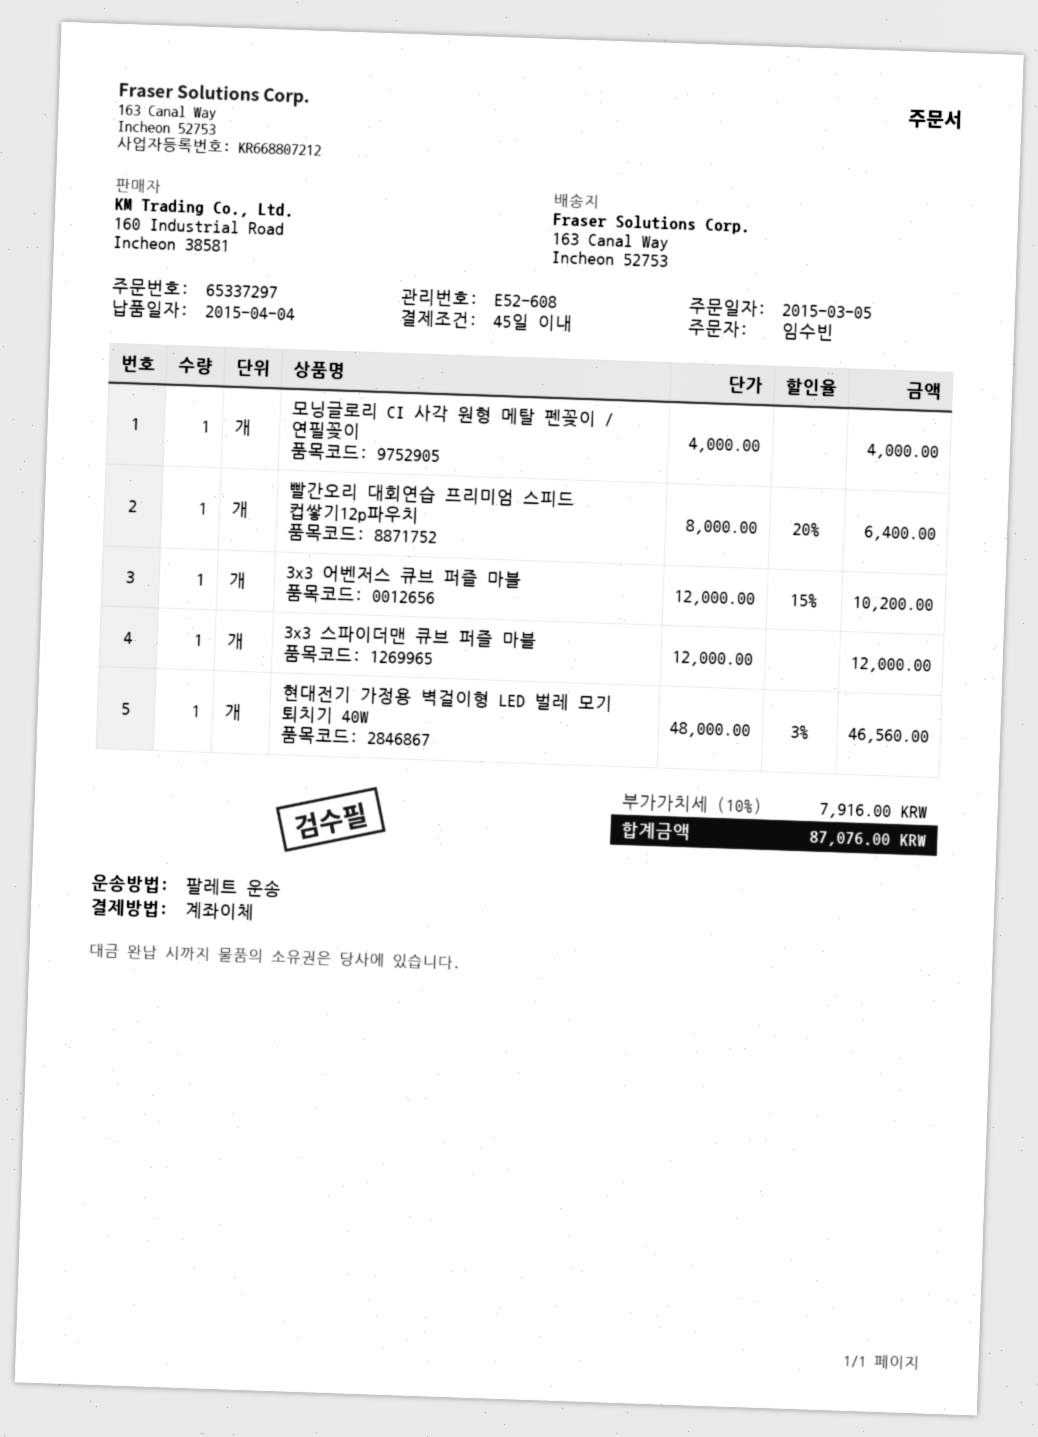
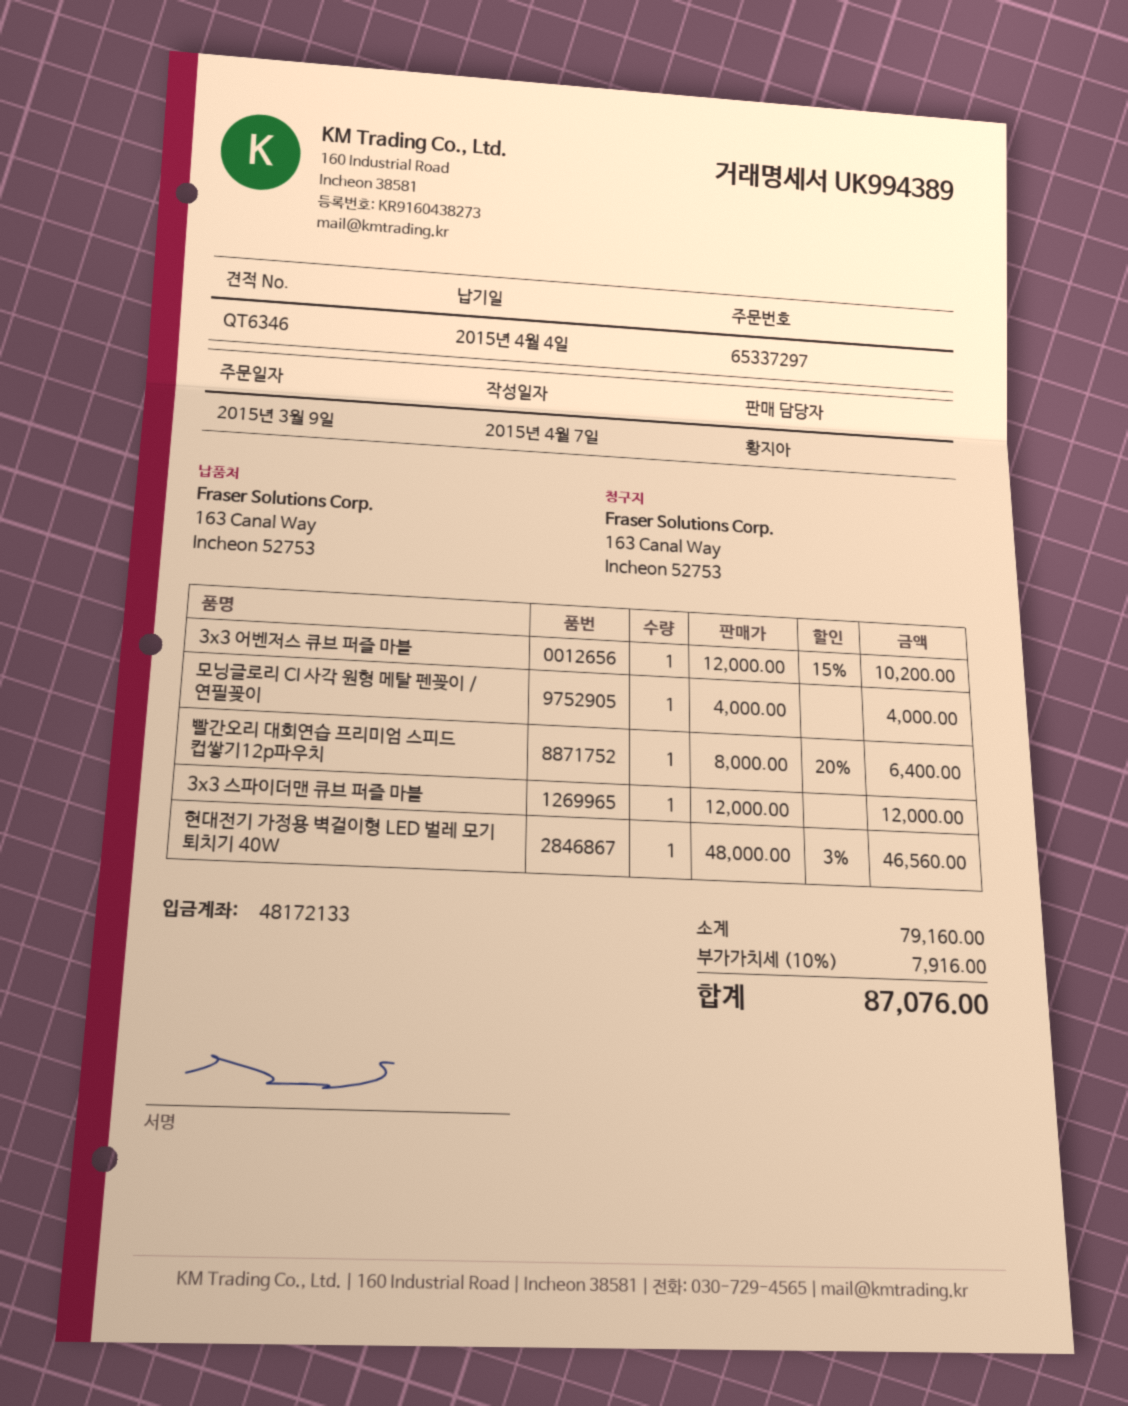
order date: 2015-03-05 -> 2015-03-09

